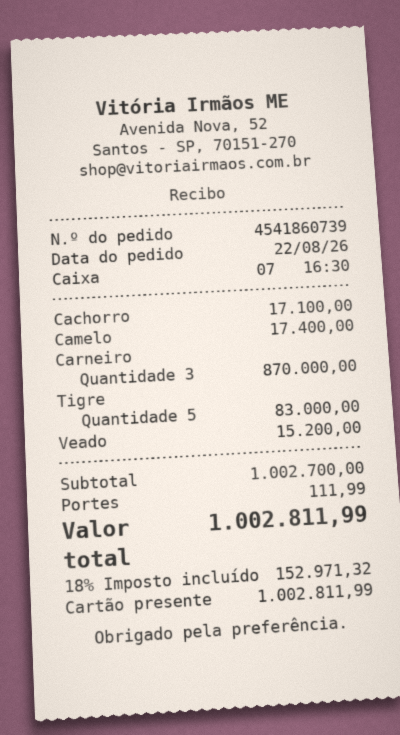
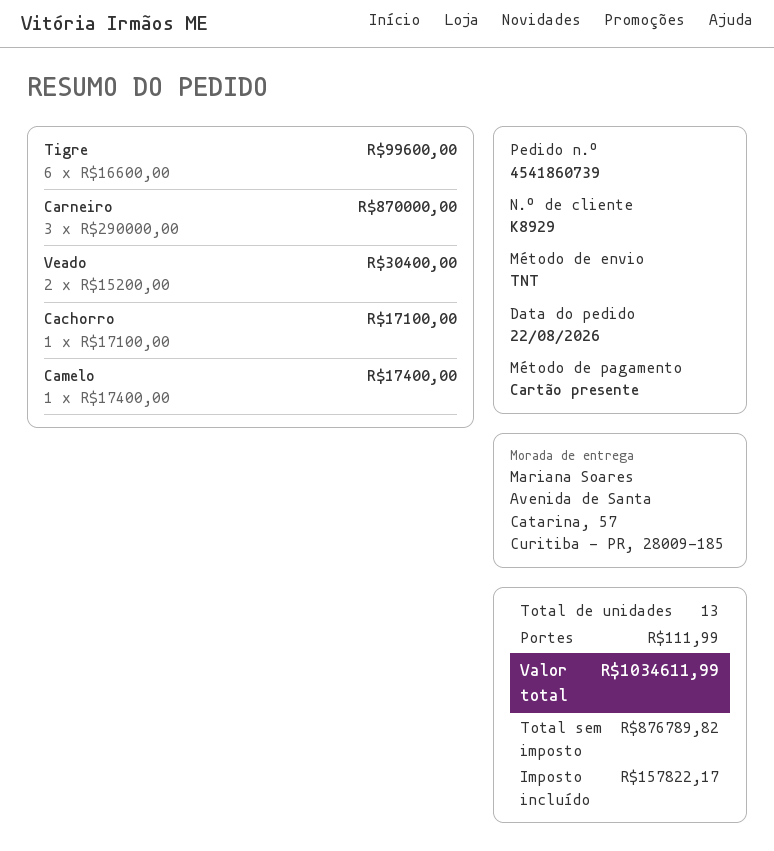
Tigre: 5 for 83000.00 -> 6 for 99600.00
Veado: 1 for 15200.00 -> 2 for 30400.00
tax: 152971.32 -> 157822.17
total: 1002811.99 -> 1034611.99

